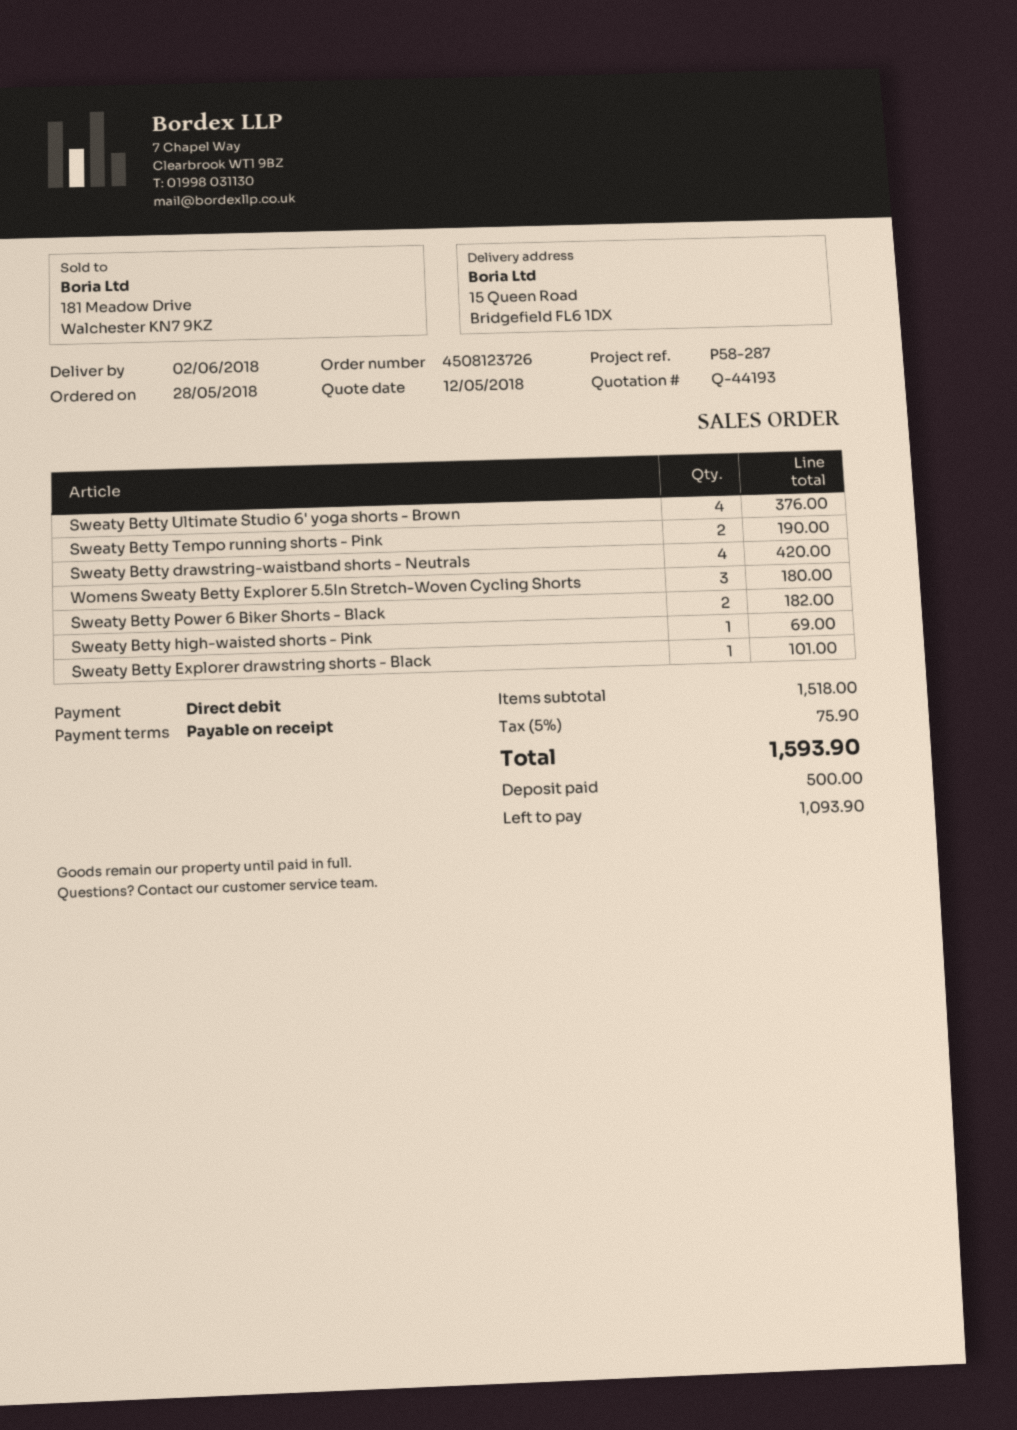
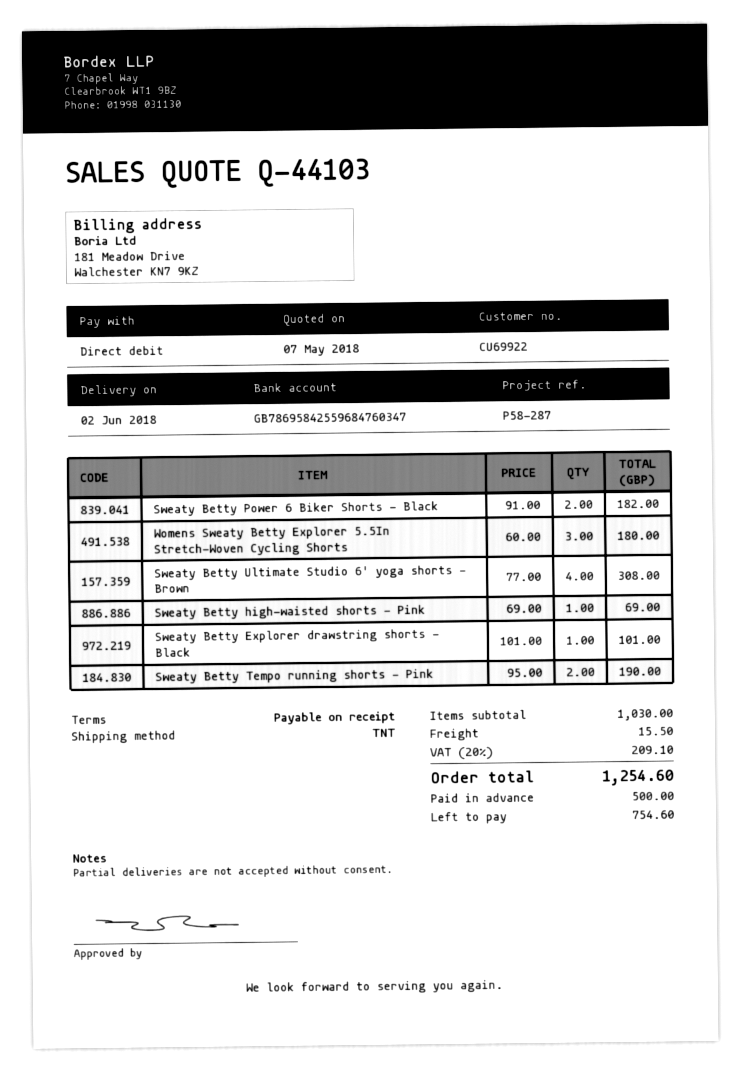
quote number: Q-44193 -> Q-44103
quote date: 2018-05-12 -> 2018-05-07
Sweaty Betty Ultimate Studio 6' yoga shorts - Brown: 4 for 376.00 -> 4 for 308.00
Sweaty Betty drawstring-waistband shorts - Neutrals: 4 for 420.00 -> none
subtotal: 1518.00 -> 1030.00
shipping: none -> 15.50
tax: 5% = 75.90 -> 20% = 209.10
total: 1593.90 -> 1254.60
balance: 1093.90 -> 754.60

